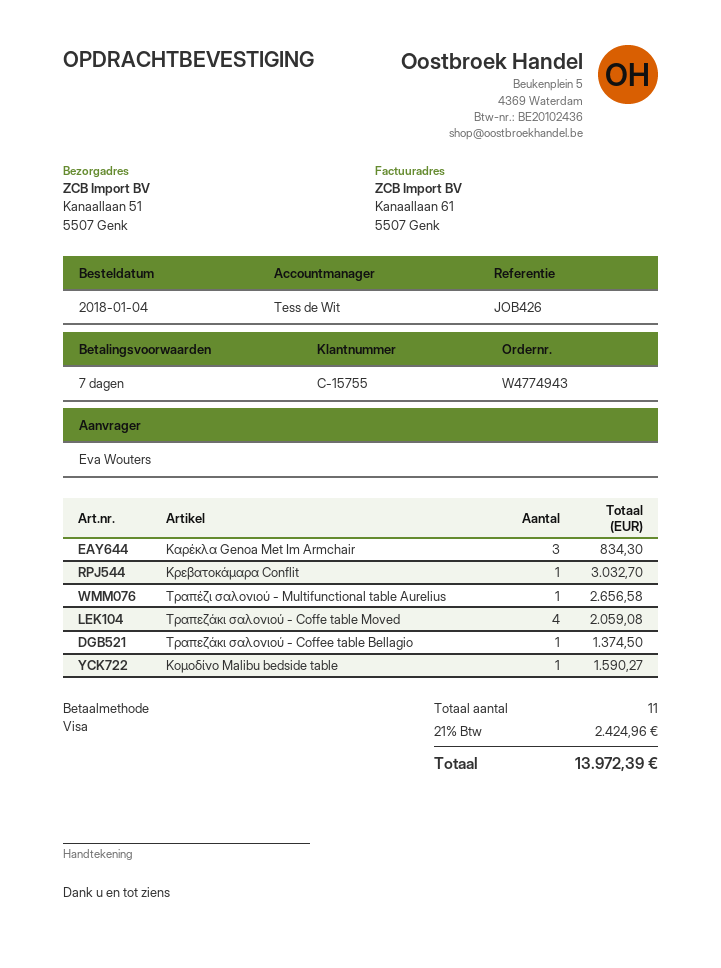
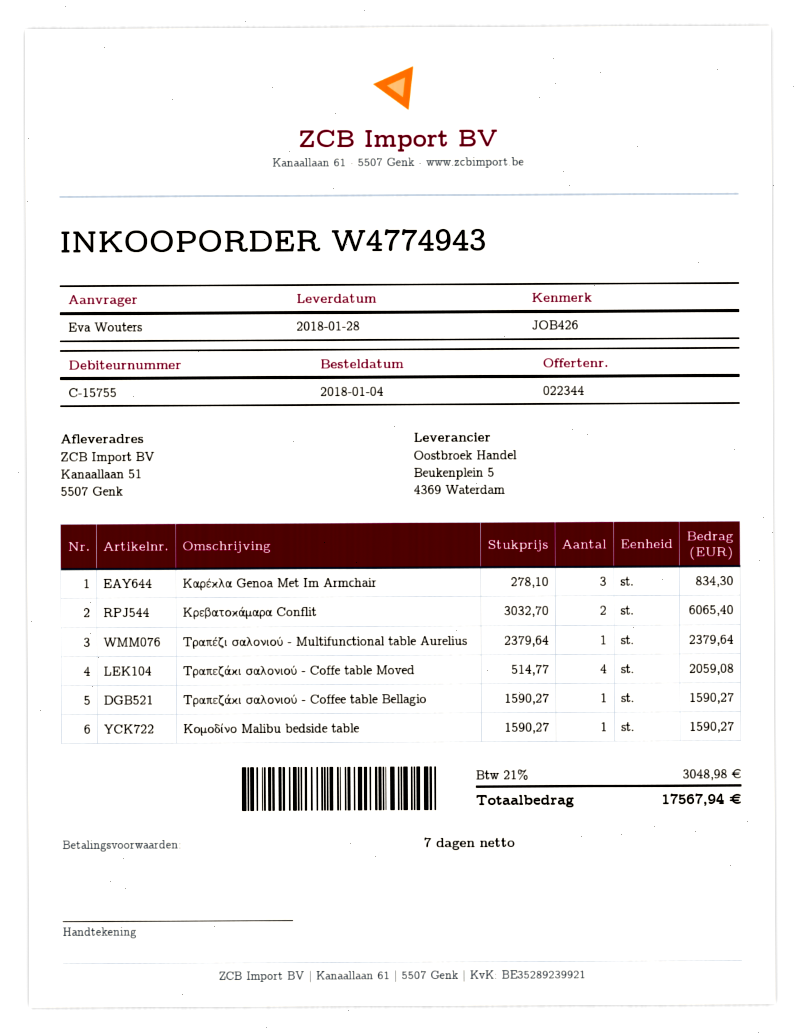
Κρεβατοκάμαρα Conflit: 1 for 3032.70 -> 2 for 6065.40
Τραπέζι σαλονιού - Μultifunctional table Aurelius: 1 for 2656.58 -> 1 for 2379.64
Τραπεζάκι σαλονιού - Coffee table Bellagio: 1 for 1374.50 -> 1 for 1590.27
tax: 21% = 2424.96 -> 21% = 3048.98
total: 13972.39 -> 17567.94

